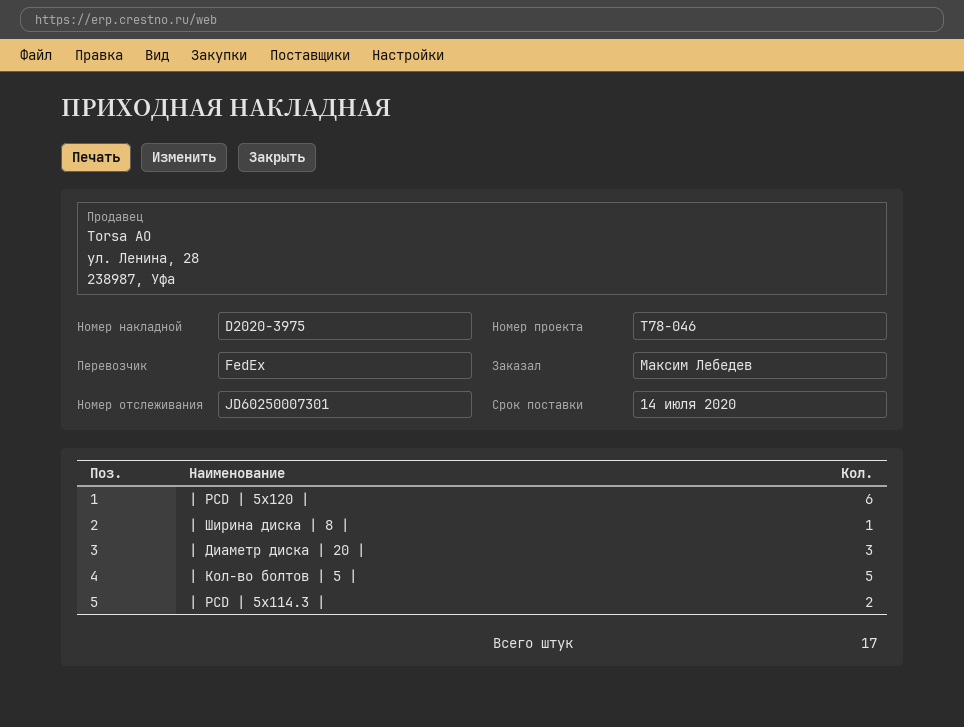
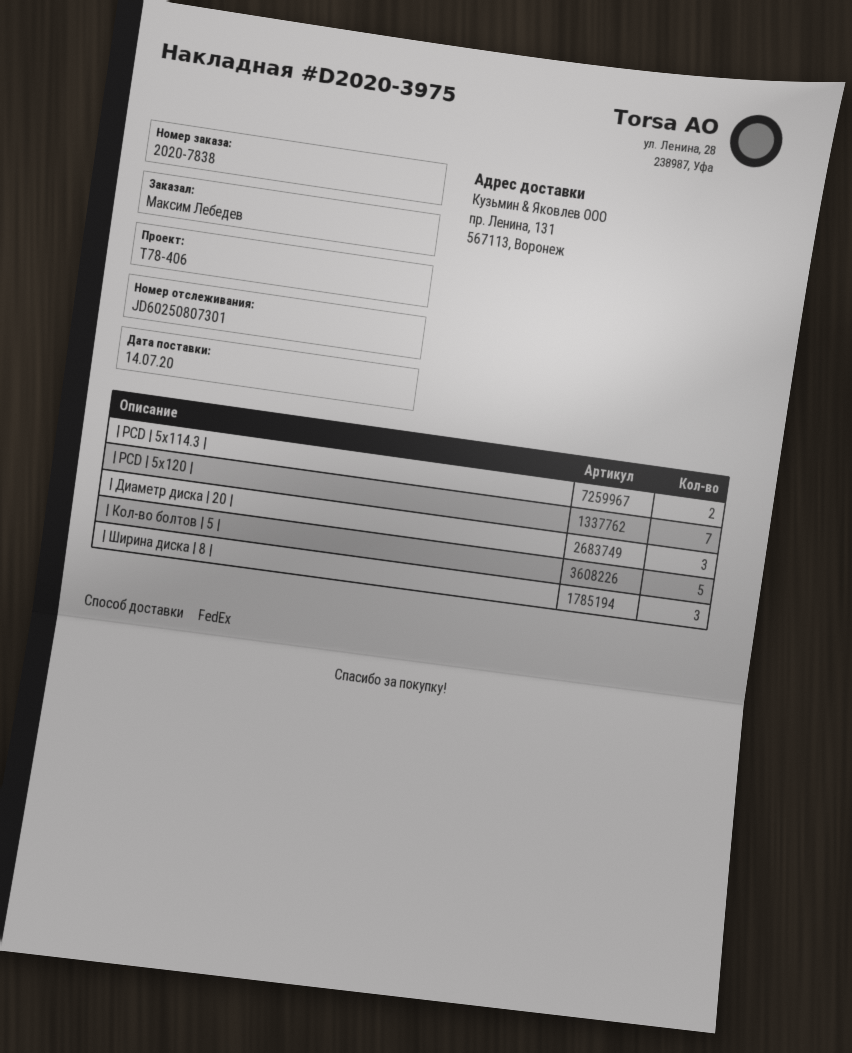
reference: T78-046 -> T78-406
tracking number: JD60250007301 -> JD60250807301
| PCD | 5x120 |: 6 -> 7
| Ширина диска | 8 |: 1 -> 3

